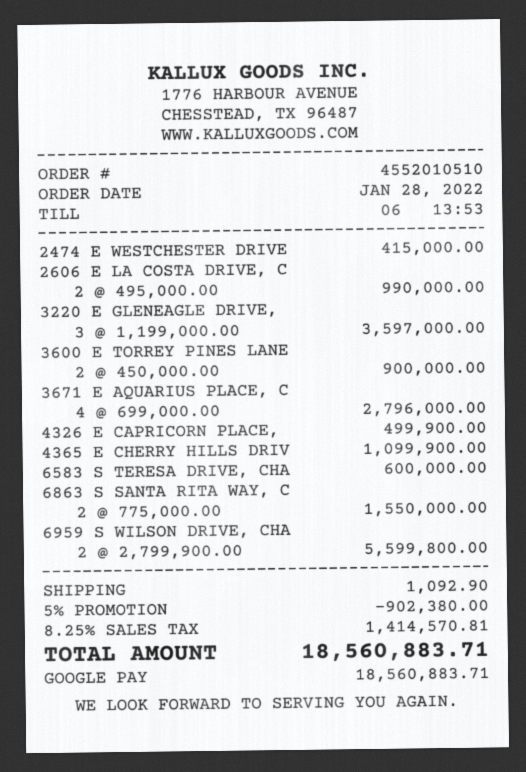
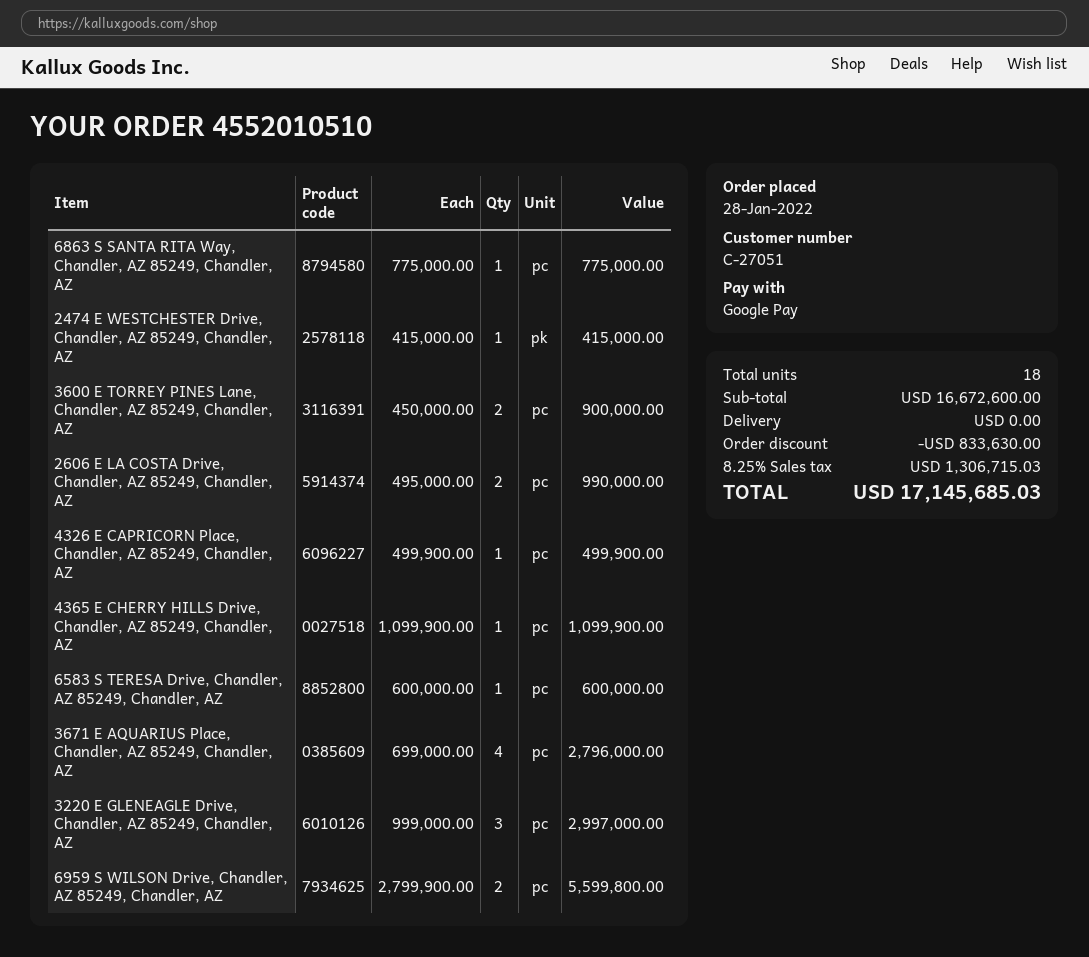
3220 E GLENEAGLE DRIVE,: 3 x 1199000.00 = 3597000.00 -> 3 x 999000.00 = 2997000.00
6863 S SANTA RITA WAY, C: 2 x 775000.00 = 1550000.00 -> 1 x 775000.00 = 775000.00
discount: 902380.00 -> 833630.00
shipping: 1092.90 -> 0.00
tax: 8.25% = 1414570.81 -> 8.25% = 1306715.03
total: 18560883.71 -> 17145685.03

